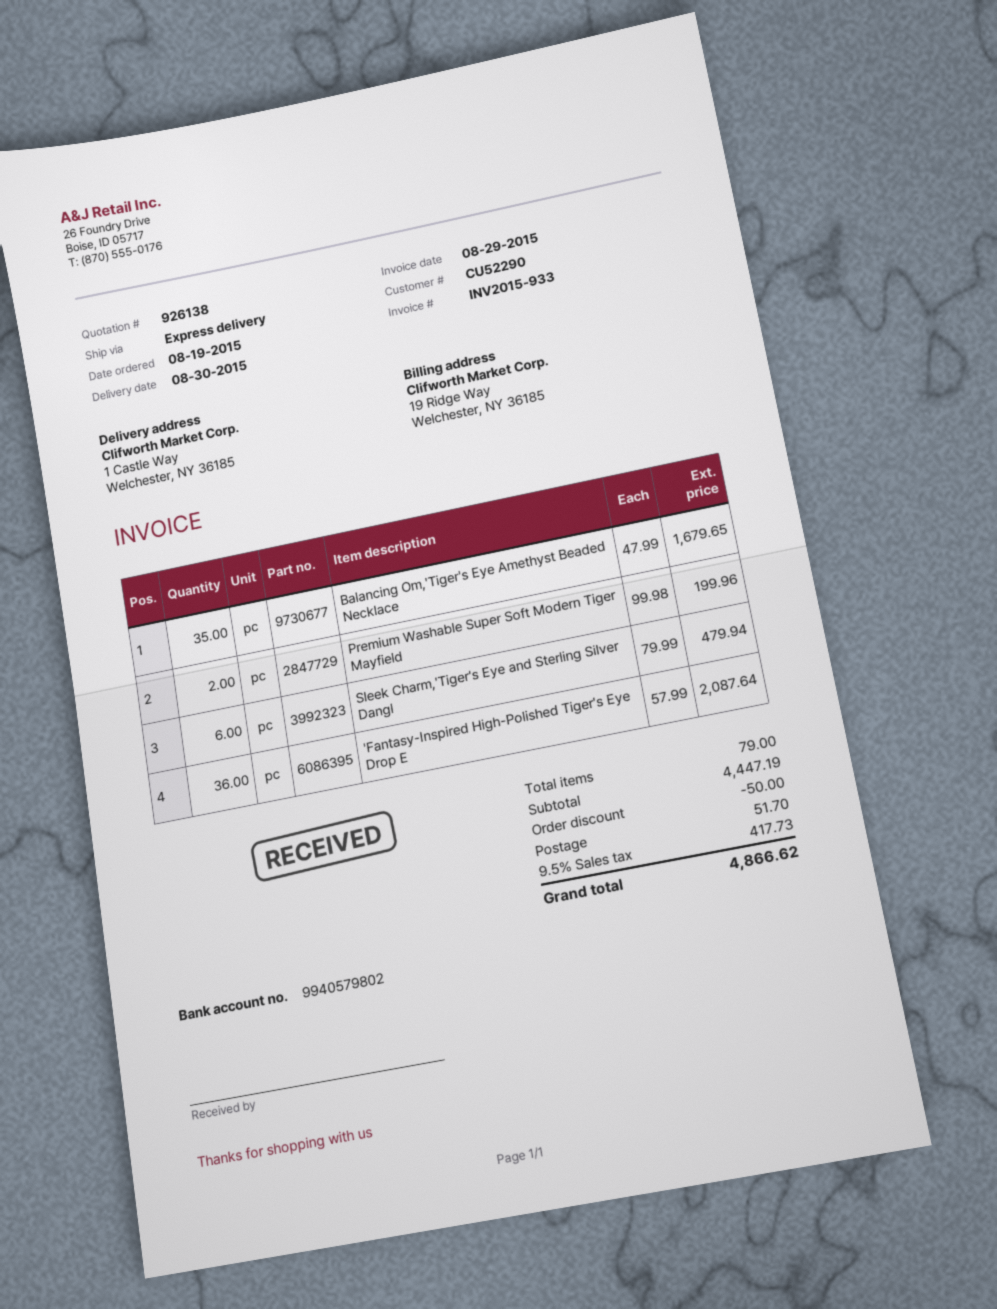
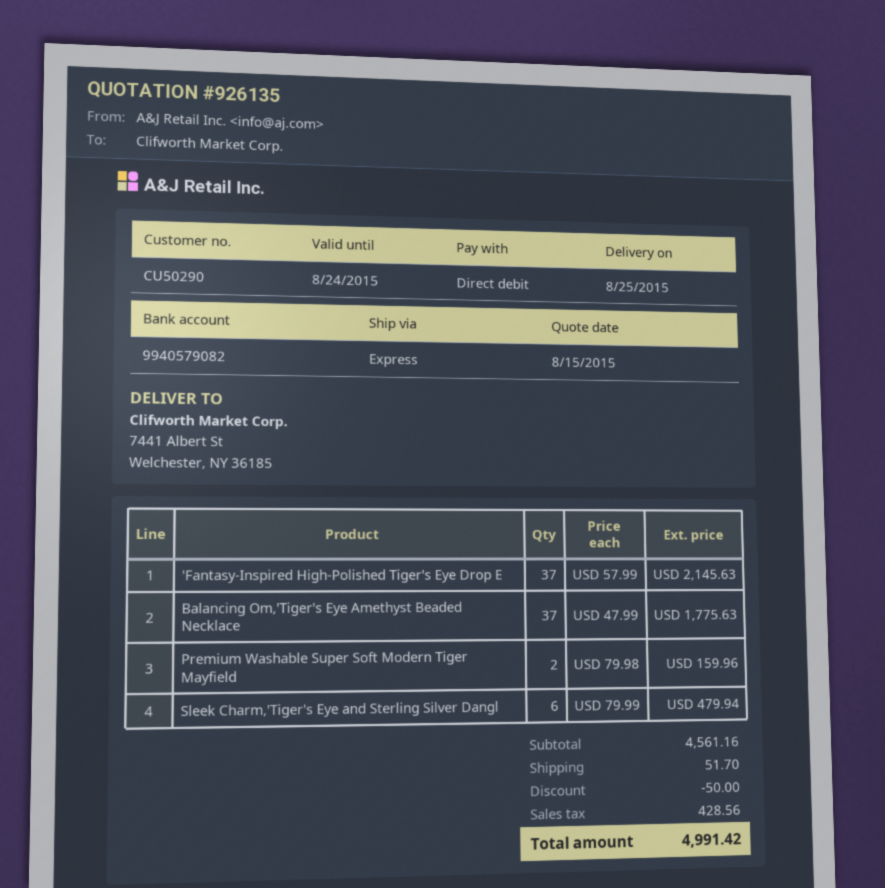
quote number: 926138 -> 926135
delivery date: 2015-08-30 -> 2015-08-25
customer number: CU52290 -> CU50290
bank account: 9940579802 -> 9940579082
ship to: 1 Castle Way, Welchester, NY 36185 -> 7441 Albert St, Welchester, NY 36185
Balancing Om,'Tiger's Eye Amethyst Beaded Necklace: 35 x 47.99 = 1679.65 -> 37 x 47.99 = 1775.63
Premium Washable Super Soft Modern Tiger Mayfield: 2 x 99.98 = 199.96 -> 2 x 79.98 = 159.96
'Fantasy-Inspired High-Polished Tiger's Eye Drop E: 36 x 57.99 = 2087.64 -> 37 x 57.99 = 2145.63
subtotal: 4447.19 -> 4561.16
tax: 417.73 -> 428.56
total: 4866.62 -> 4991.42

